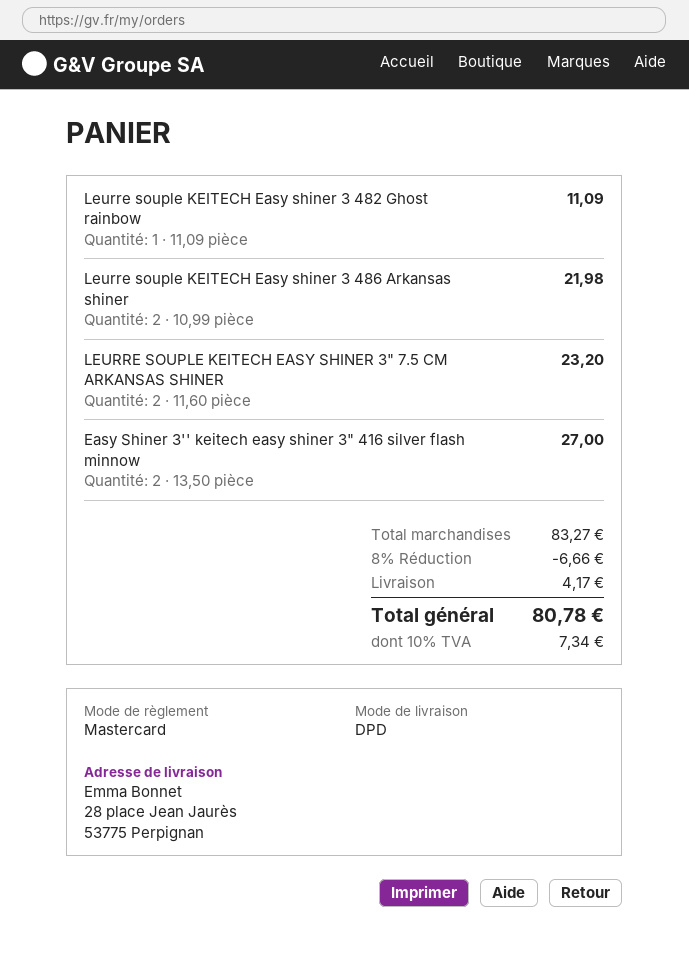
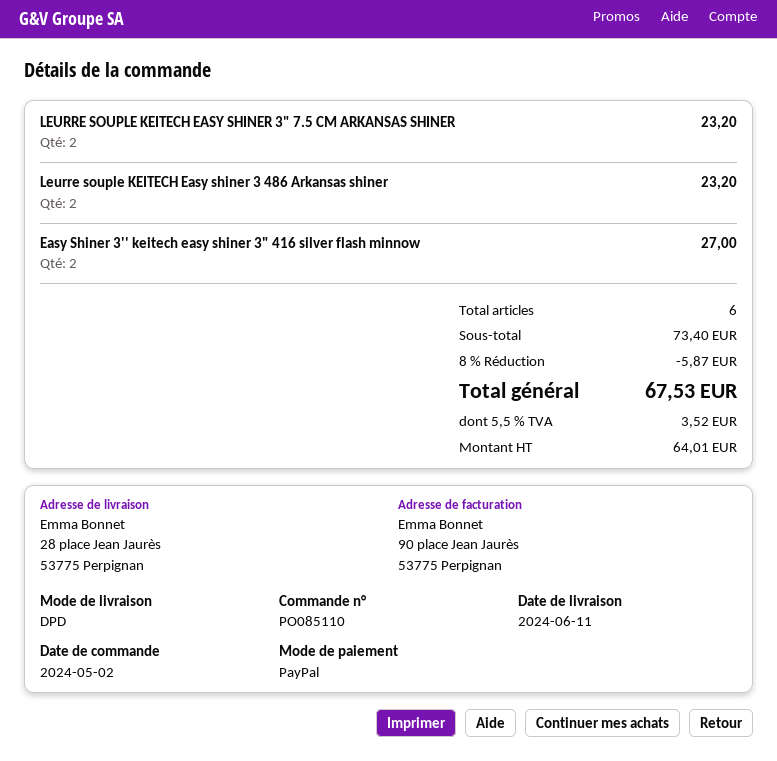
payment method: Mastercard -> PayPal
Leurre souple KEITECH Easy shiner 3 482 Ghost rainbow: 1 for 11.09 -> none
Leurre souple KEITECH Easy shiner 3 486 Arkansas shiner: 2 for 21.98 -> 2 for 23.20
subtotal: 83.27 -> 73.40
discount: 8% = 6.66 -> 8% = 5.87
shipping: 4.17 -> none
tax: 10% = 7.34 -> 5.5% = 3.52
total: 80.78 -> 67.53

